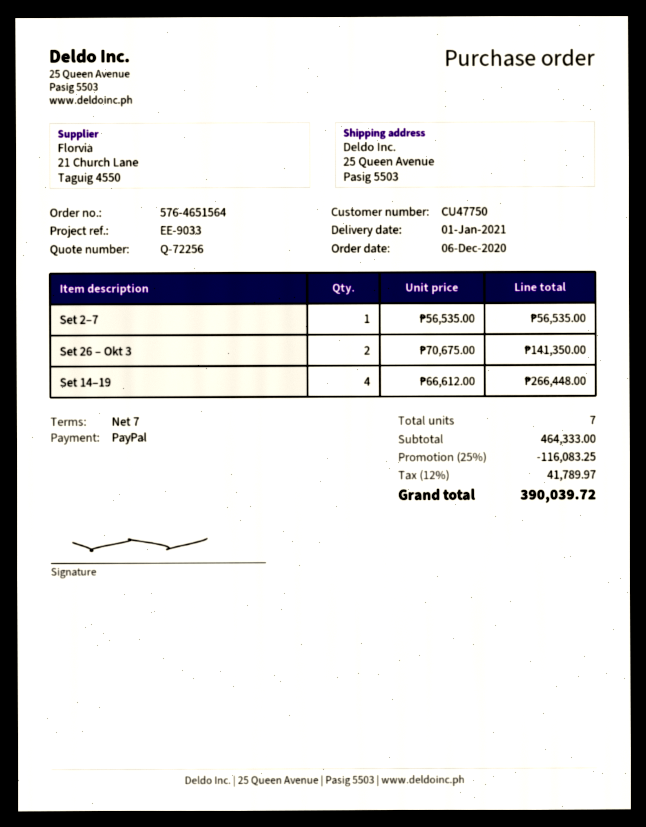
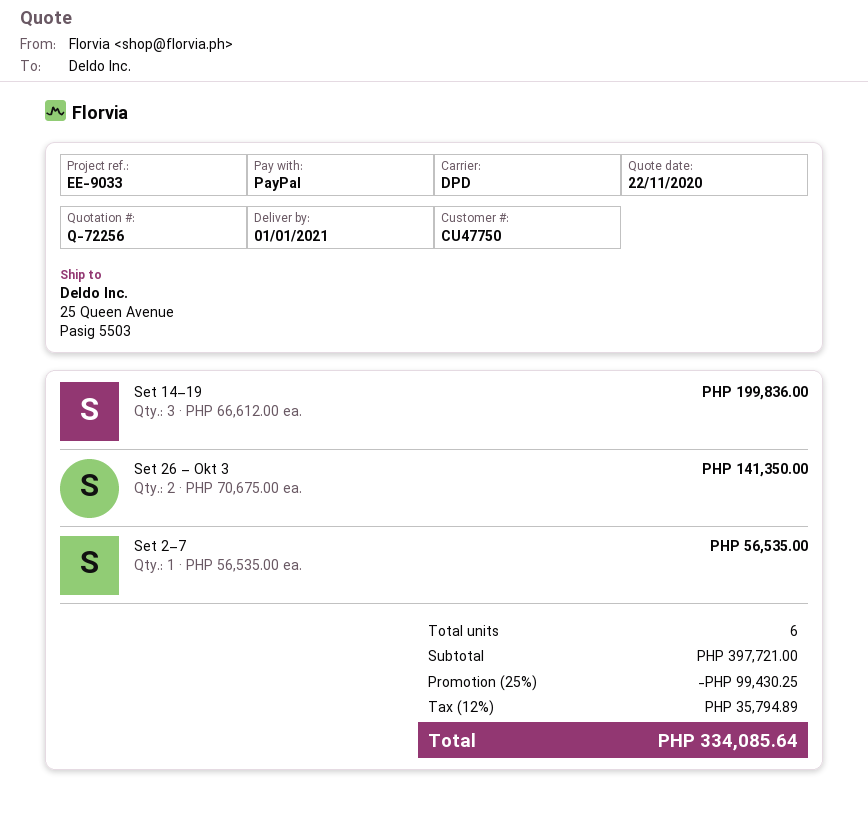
Set 14–19: 4 x 66612.00 = 266448.00 -> 3 x 66612.00 = 199836.00
total quantity: 7 -> 6
subtotal: 464333.00 -> 397721.00
discount: 25% = 116083.25 -> 25% = 99430.25
tax: 12% = 41789.97 -> 12% = 35794.89
total: 390039.72 -> 334085.64

